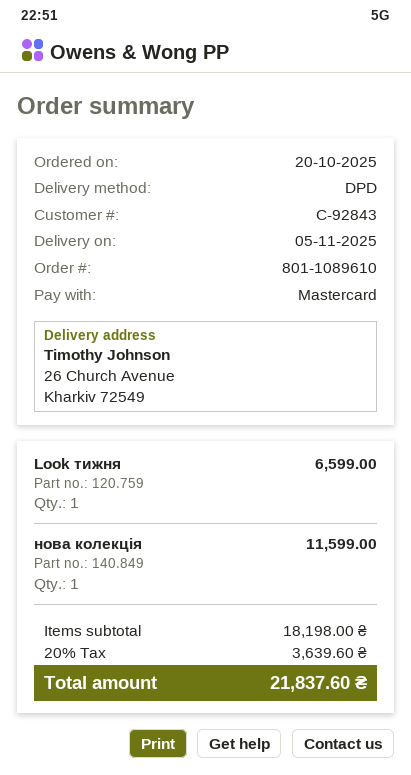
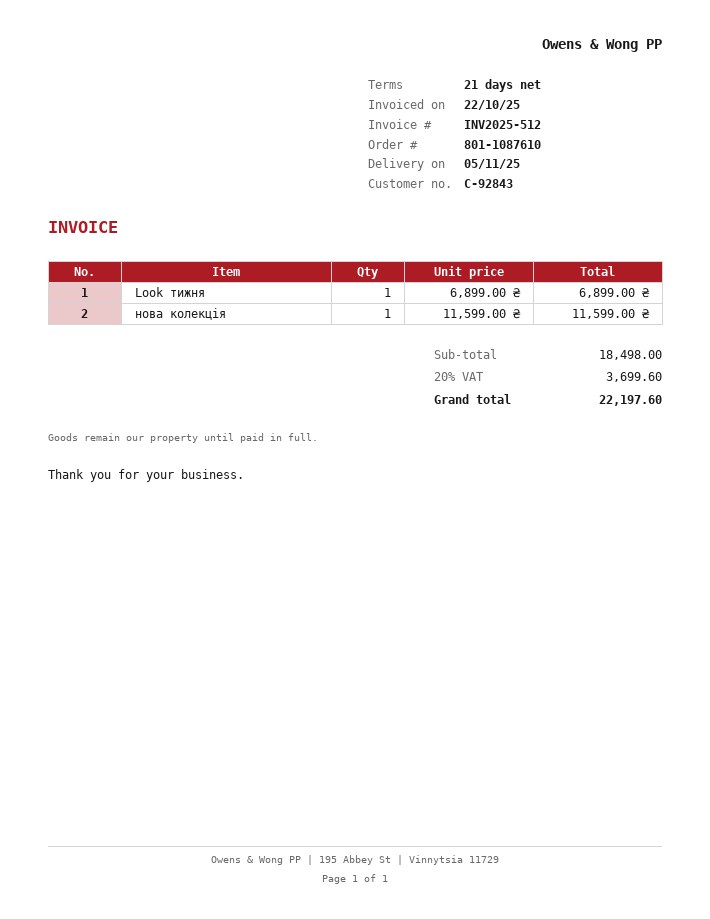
order number: 801-1089610 -> 801-1087610
Look тижня: 1 for 6599.00 -> 1 for 6899.00
subtotal: 18198.00 -> 18498.00
tax: 20% = 3639.60 -> 20% = 3699.60
total: 21837.60 -> 22197.60

